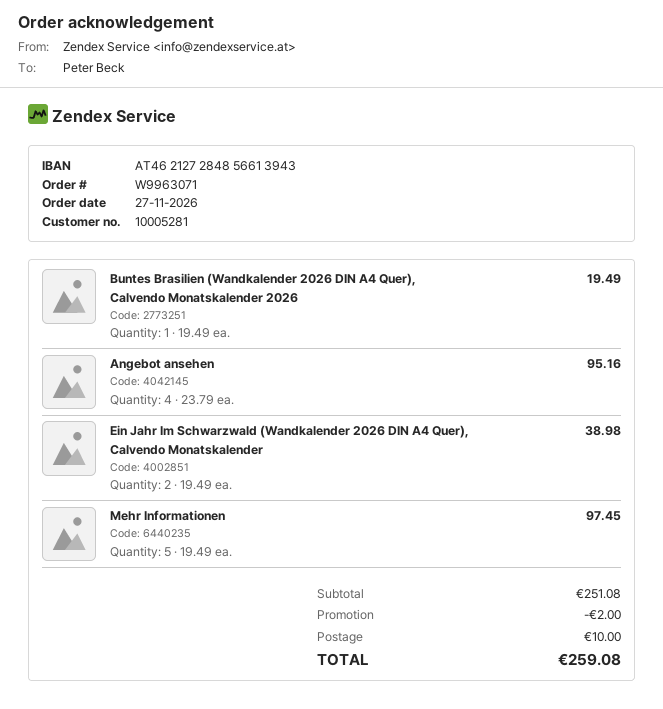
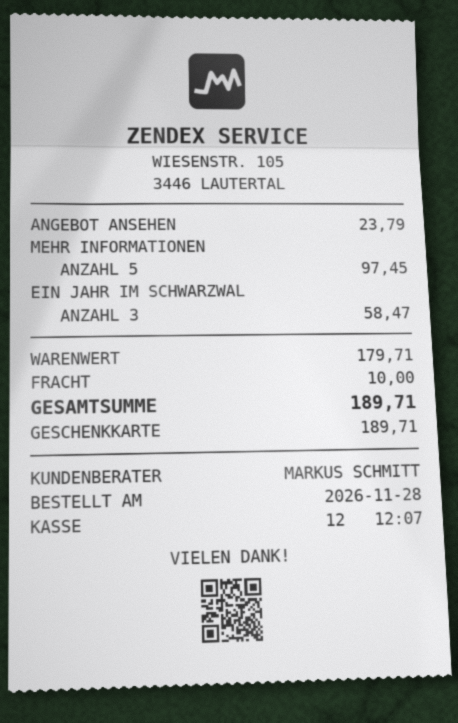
order date: 2026-11-27 -> 2026-11-28
Buntes Brasilien (Wandkalender 2026 DIN A4 Quer), Calvendo Monatskalender 2026: 1 for 19.49 -> none
Angebot ansehen: 4 for 95.16 -> 1 for 23.79
Ein Jahr Im Schwarzwald (Wandkalender 2026 DIN A4 Quer), Calvendo Monatskalender: 2 for 38.98 -> 3 for 58.47
subtotal: 251.08 -> 179.71
discount: 2.00 -> none
total: 259.08 -> 189.71

